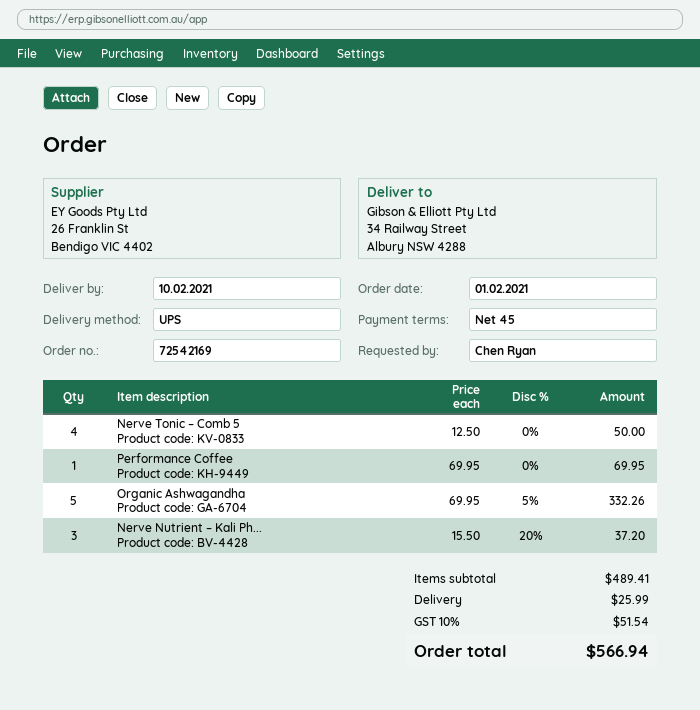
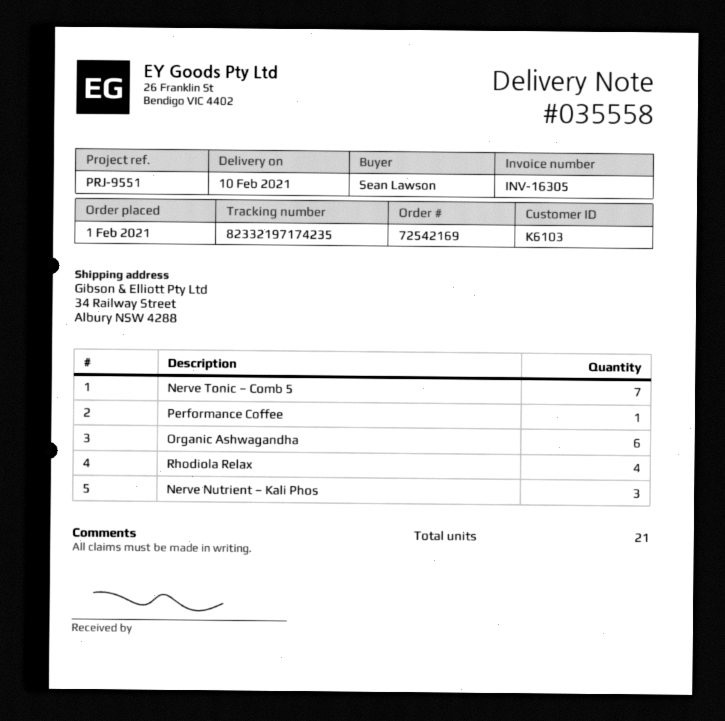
ordered by: Chen Ryan -> Sean Lawson
Nerve Tonic – Comb 5: 4 -> 7
Organic Ashwagandha: 5 -> 6
Rhodiola Relax: none -> 4

